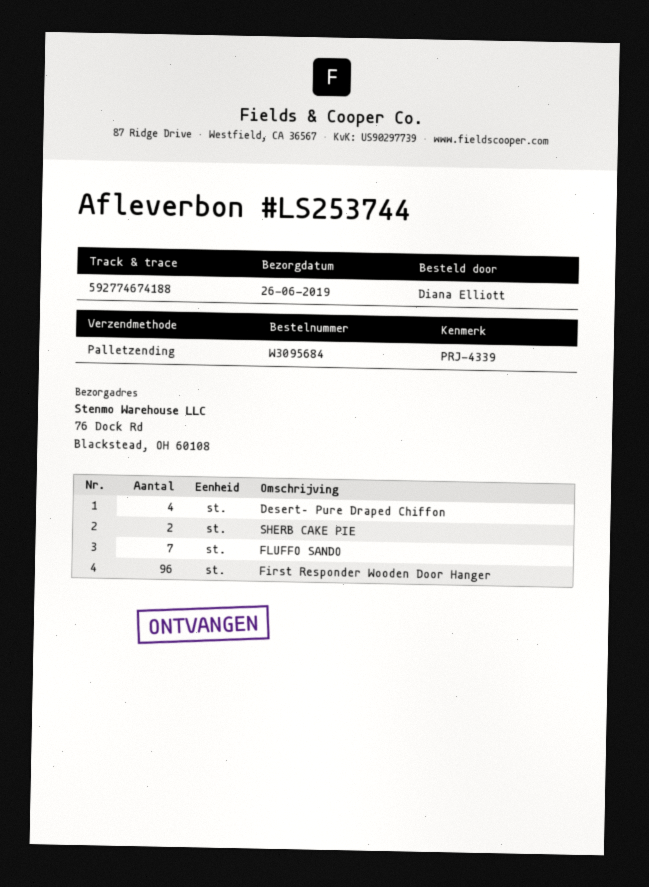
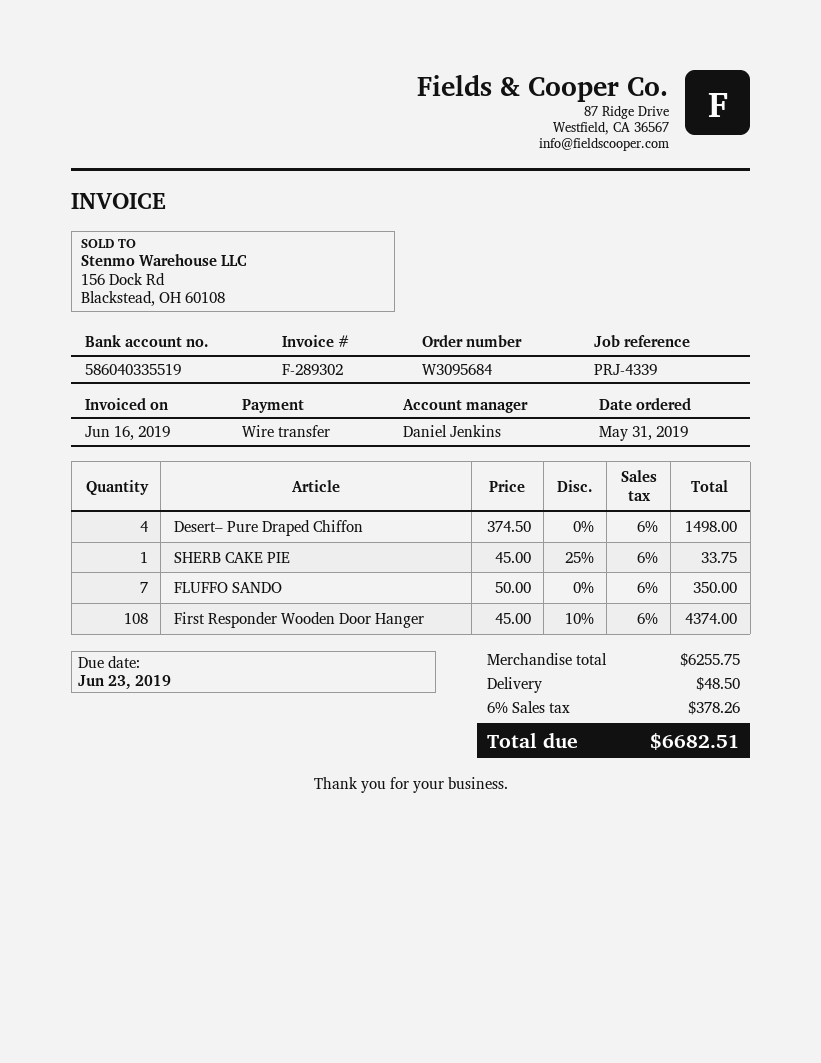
SHERB CAKE PIE: 2 -> 1
First Responder Wooden Door Hanger: 96 -> 108

